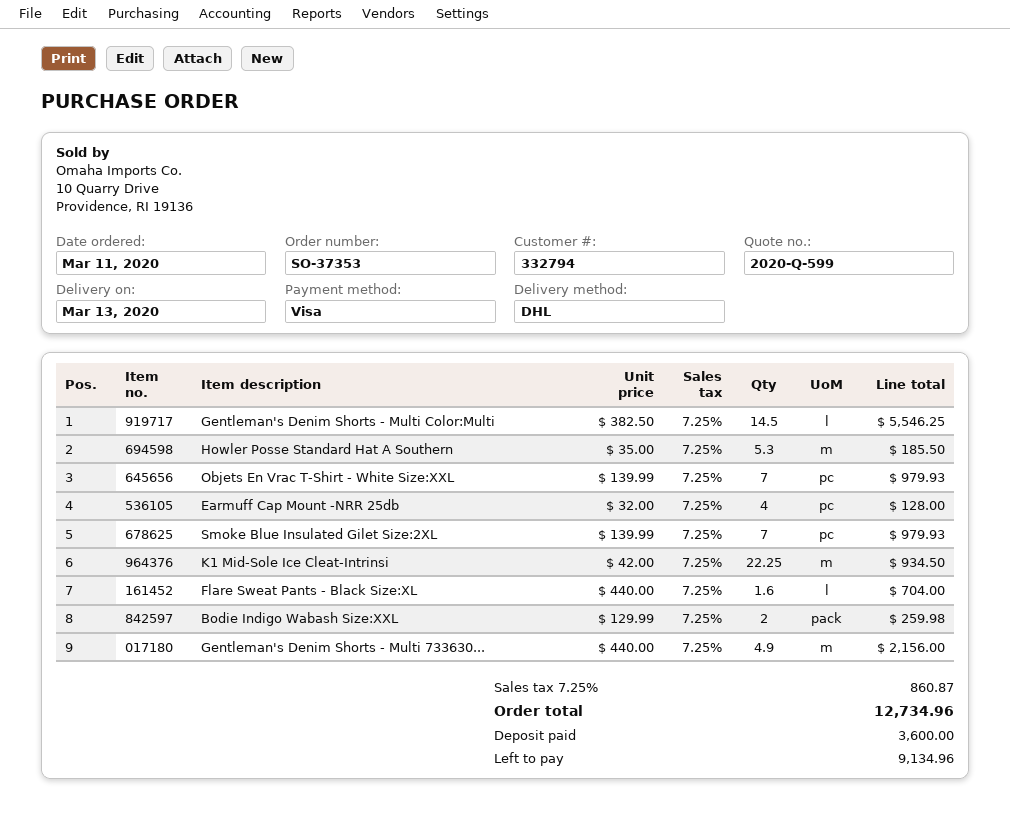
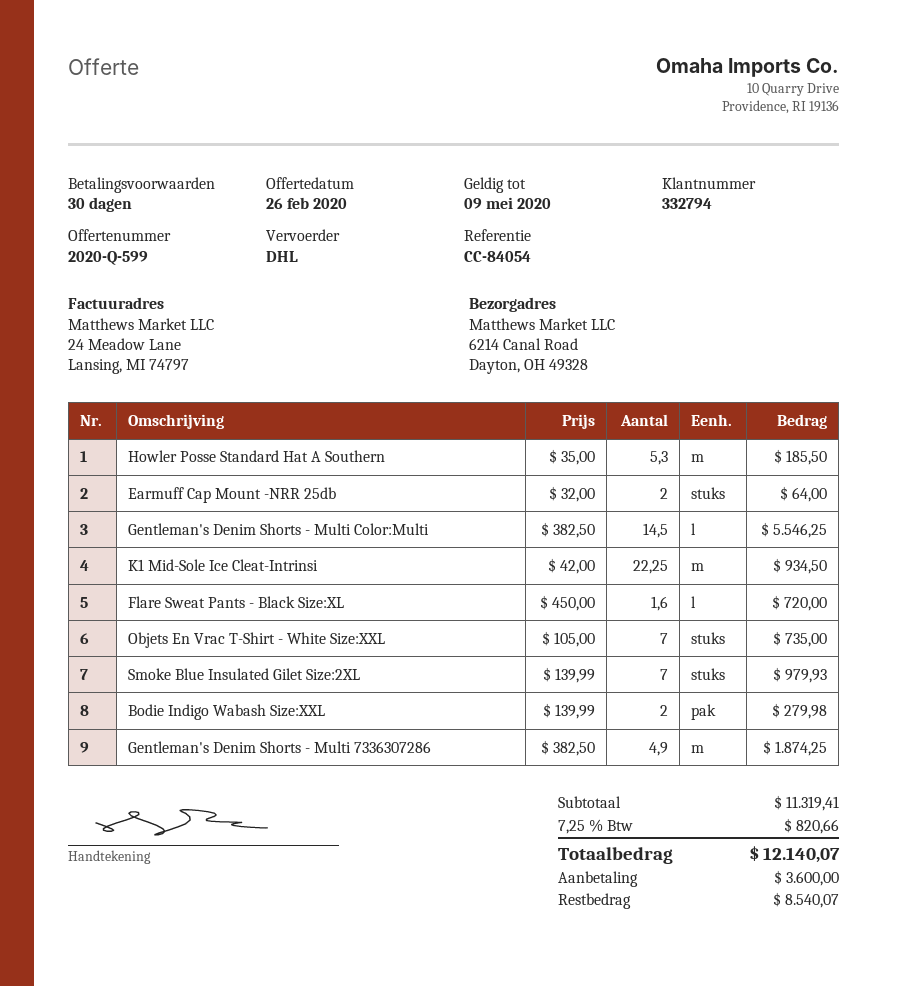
Objets En Vrac T-Shirt - White Size:XXL: 7 x 139.99 = 979.93 -> 7 x 105.00 = 735.00
Earmuff Cap Mount -NRR 25db: 4 x 32.00 = 128.00 -> 2 x 32.00 = 64.00
Flare Sweat Pants - Black Size:XL: 1.6 x 440.00 = 704.00 -> 1.6 x 450.00 = 720.00
Bodie Indigo Wabash Size:XXL: 2 x 129.99 = 259.98 -> 2 x 139.99 = 279.98
Gentleman's Denim Shorts - Multi 733630...: 4.9 x 440.00 = 2156.00 -> 4.9 x 382.50 = 1874.25
tax: 7.25% = 860.87 -> 7.25% = 820.66
total: 12734.96 -> 12140.07
balance: 9134.96 -> 8540.07

